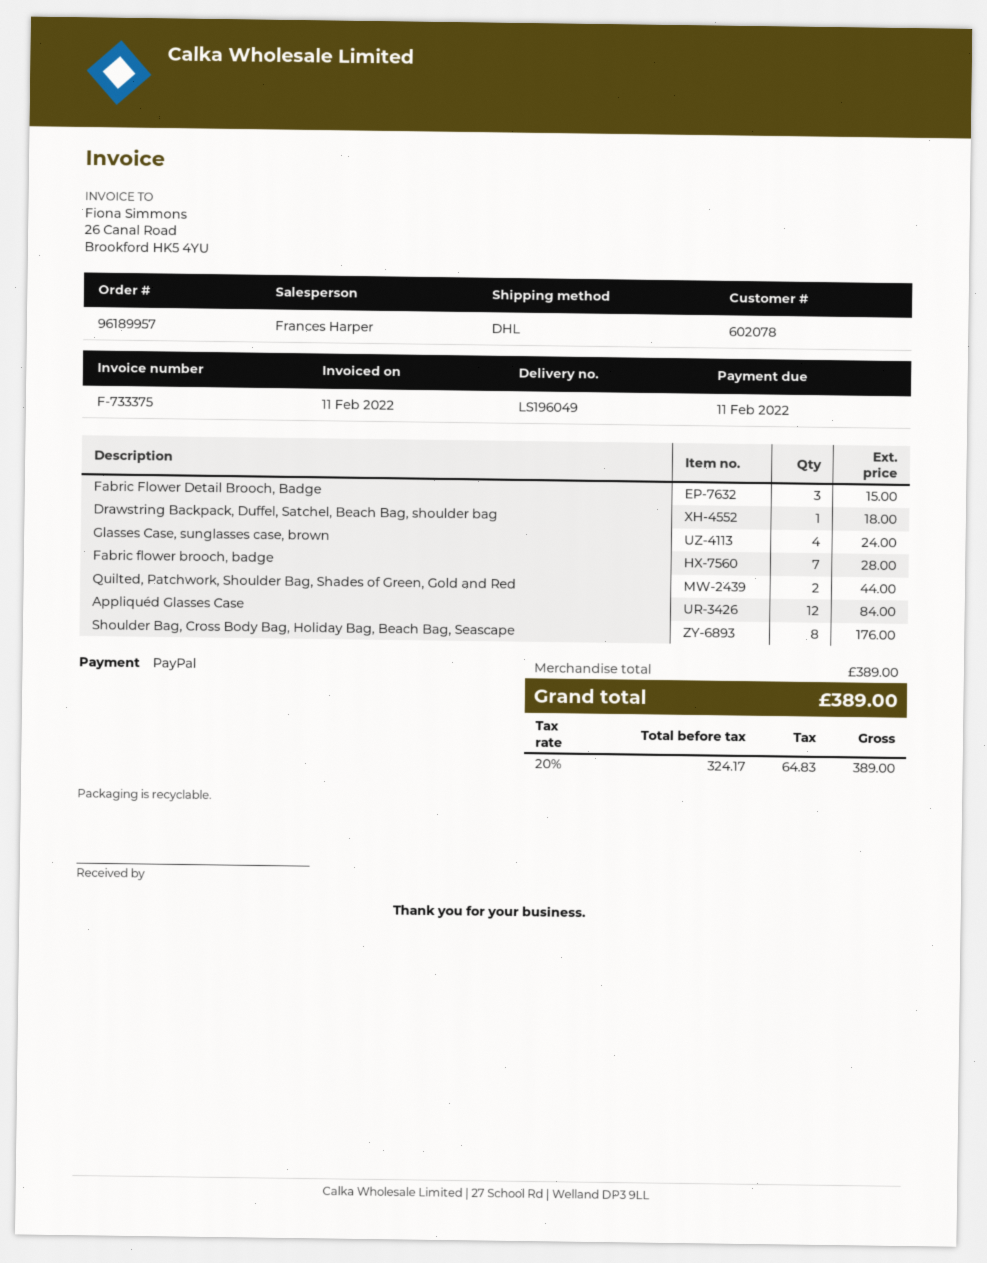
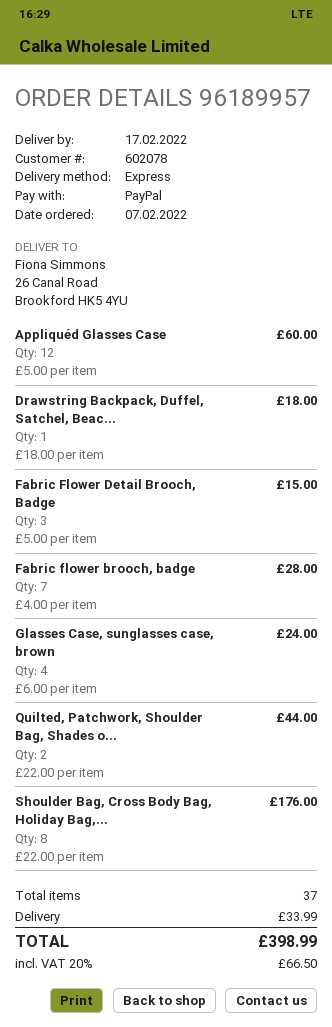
shipping method: DHL -> express
Appliquéd Glasses Case: 12 for 84.00 -> 12 for 60.00
shipping: none -> 33.99
tax: 20% = 64.83 -> 20% = 66.50
total: 389.00 -> 398.99

